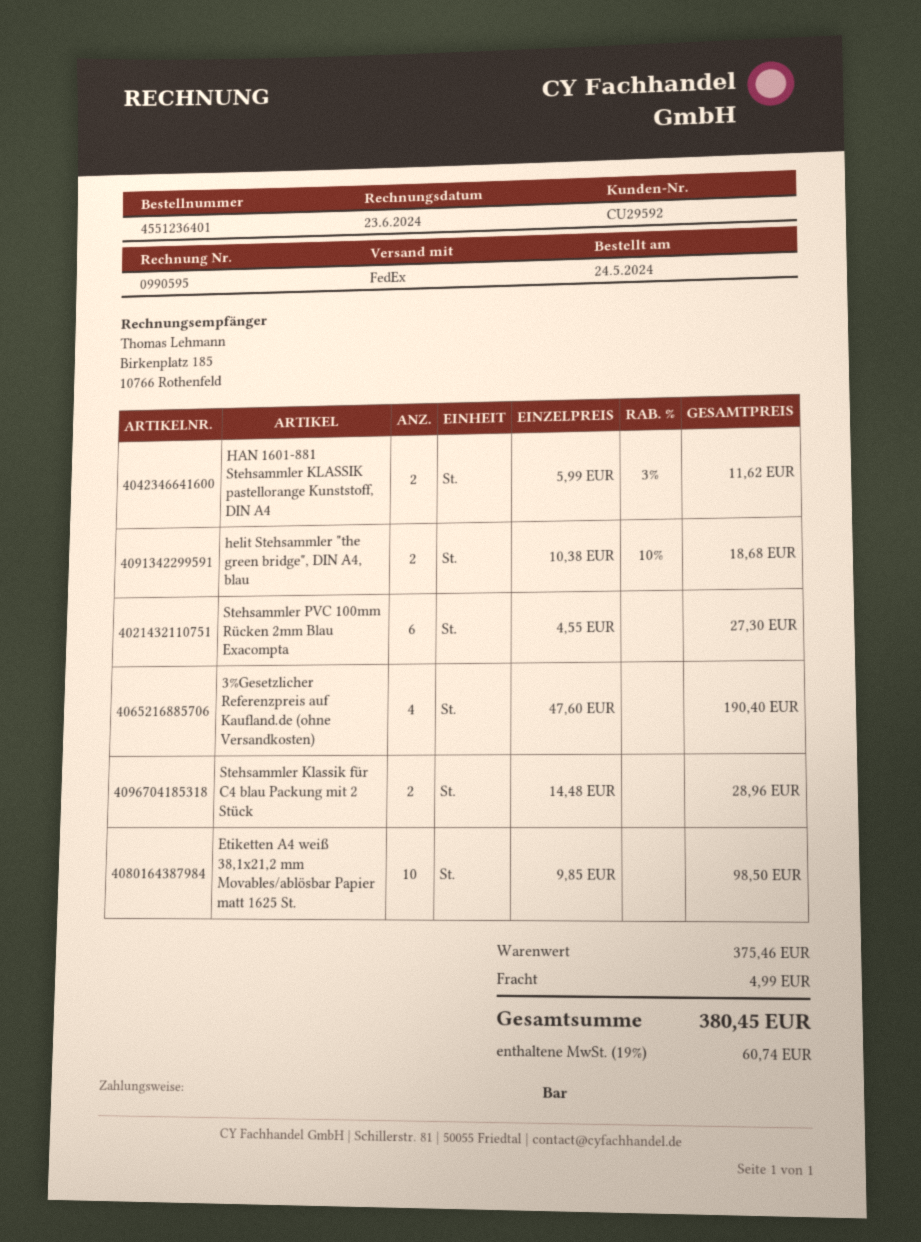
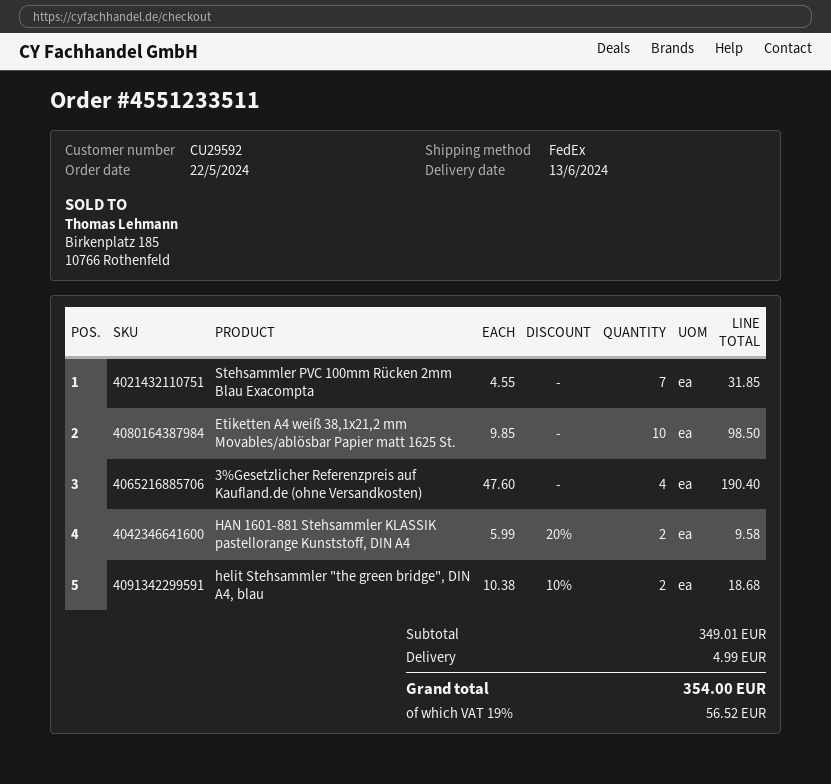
order number: 4551236401 -> 4551233511
order date: 2024-05-24 -> 2024-05-22
HAN 1601-881 Stehsammler KLASSIK pastellorange Kunststoff, DIN A4: 2 x 5.99 - 3% = 11.62 -> 2 x 5.99 - 20% = 9.58
Stehsammler PVC 100mm Rücken 2mm Blau Exacompta: 6 x 4.55 = 27.30 -> 7 x 4.55 = 31.85
Stehsammler Klassik für C4 blau Packung mit 2 Stück: 2 x 14.48 = 28.96 -> none
subtotal: 375.46 -> 349.01
tax: 19% = 60.74 -> 19% = 56.52
total: 380.45 -> 354.00

